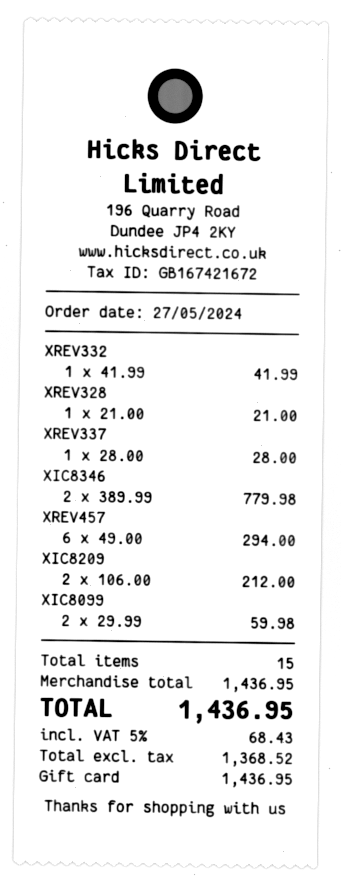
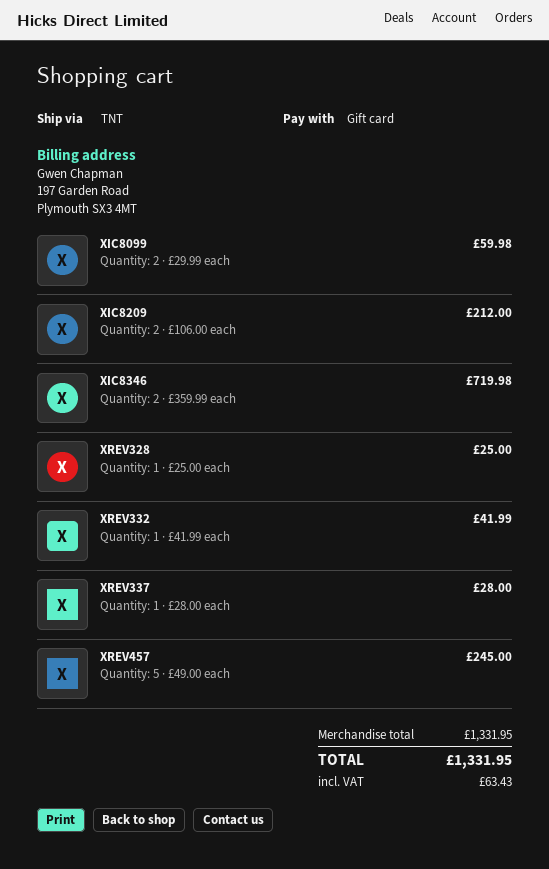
XREV328: 1 x 21.00 = 21.00 -> 1 x 25.00 = 25.00
XIC8346: 2 x 389.99 = 779.98 -> 2 x 359.99 = 719.98
XREV457: 6 x 49.00 = 294.00 -> 5 x 49.00 = 245.00
subtotal: 1436.95 -> 1331.95
tax: 68.43 -> 63.43
total: 1436.95 -> 1331.95

